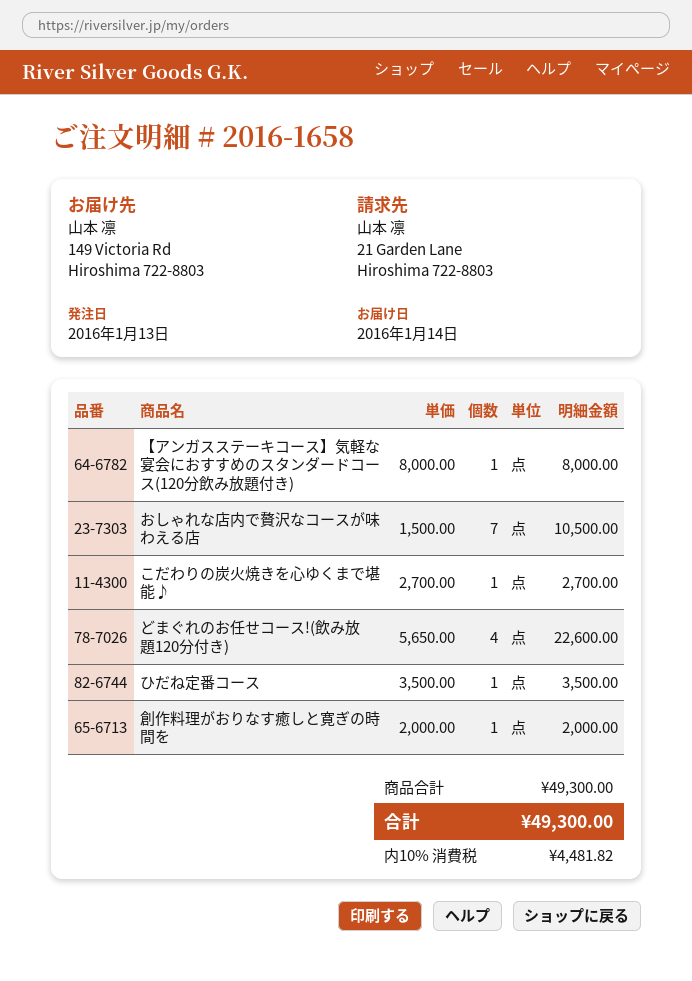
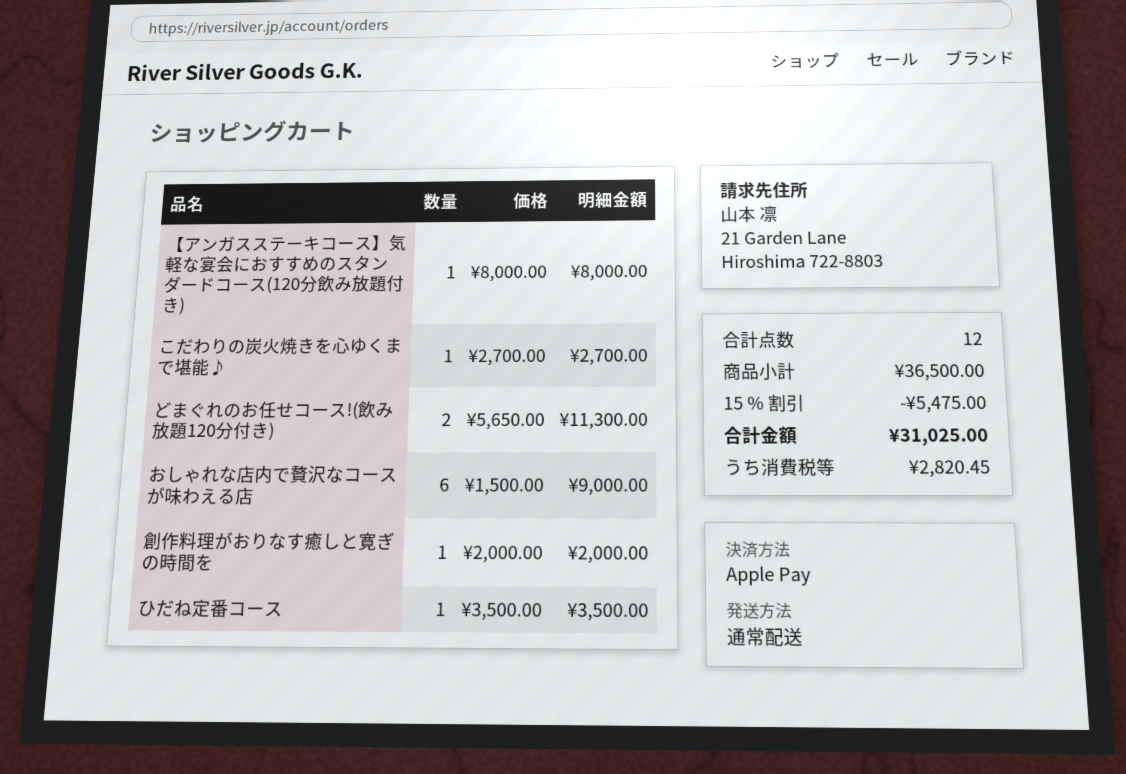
おしゃれな店内で贅沢なコースが味わえる店: 7 x 1500.00 = 10500.00 -> 6 x 1500.00 = 9000.00
どまぐれのお任せコース!(飲み放題120分付き): 4 x 5650.00 = 22600.00 -> 2 x 5650.00 = 11300.00
subtotal: 49300.00 -> 36500.00
discount: none -> 15% = 5475.00
tax: 4481.82 -> 2820.45
total: 49300.00 -> 31025.00

